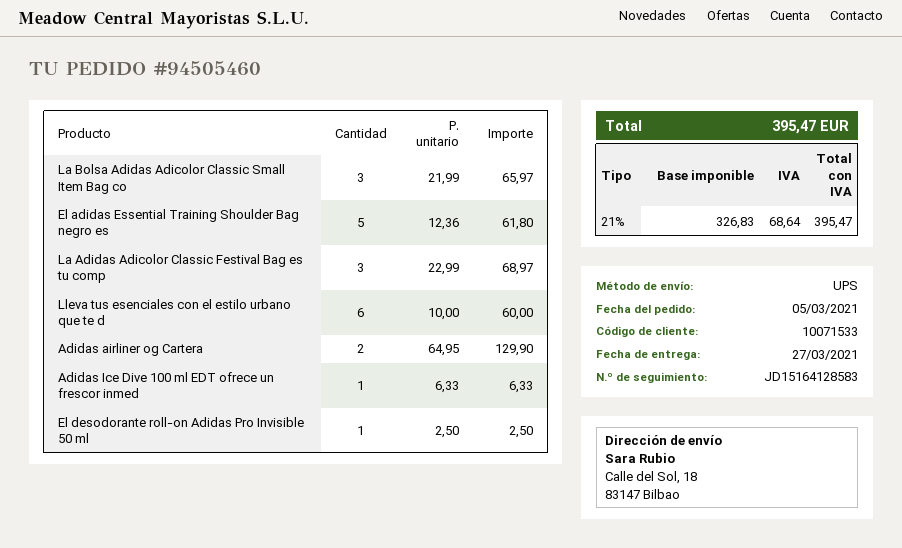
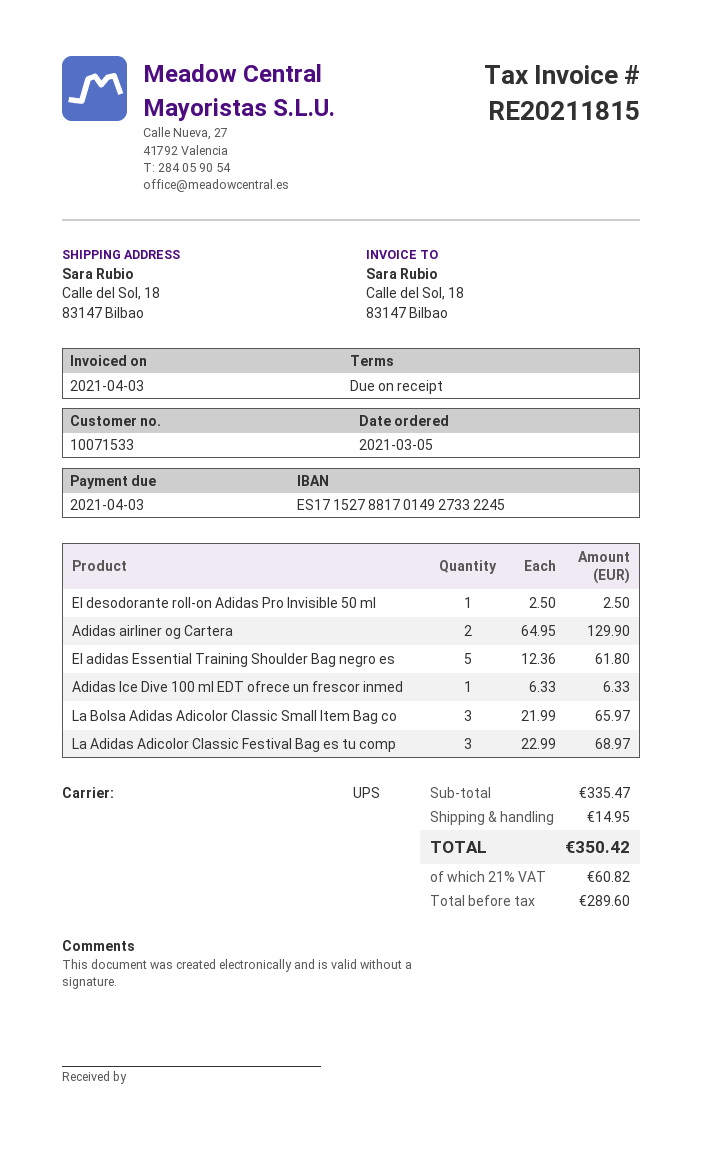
Lleva tus esenciales con el estilo urbano que te d: 6 x 10.00 = 60.00 -> none
shipping: none -> 14.95
net: 326.83 -> 289.60
tax: 21% = 68.64 -> 21% = 60.82
total: 395.47 -> 350.42

